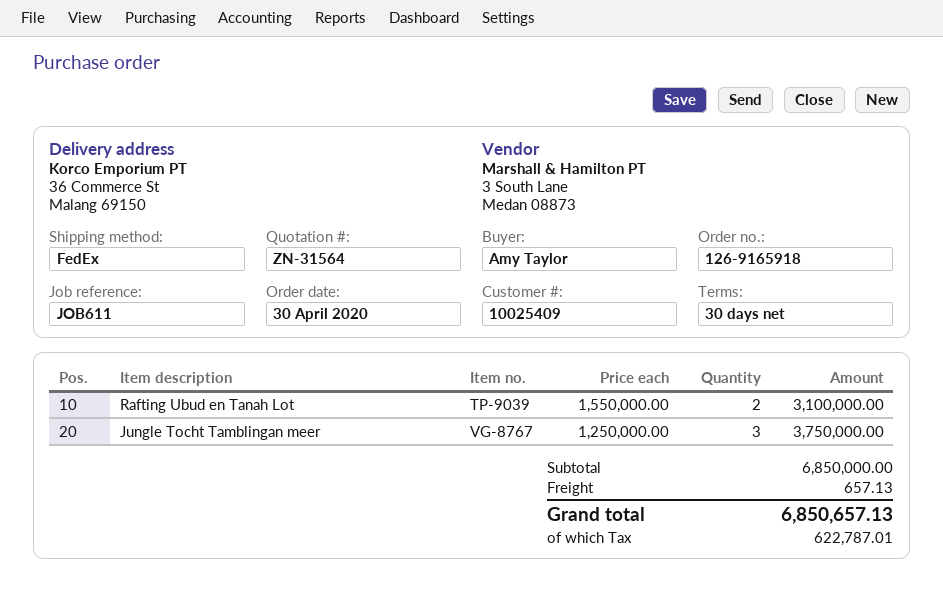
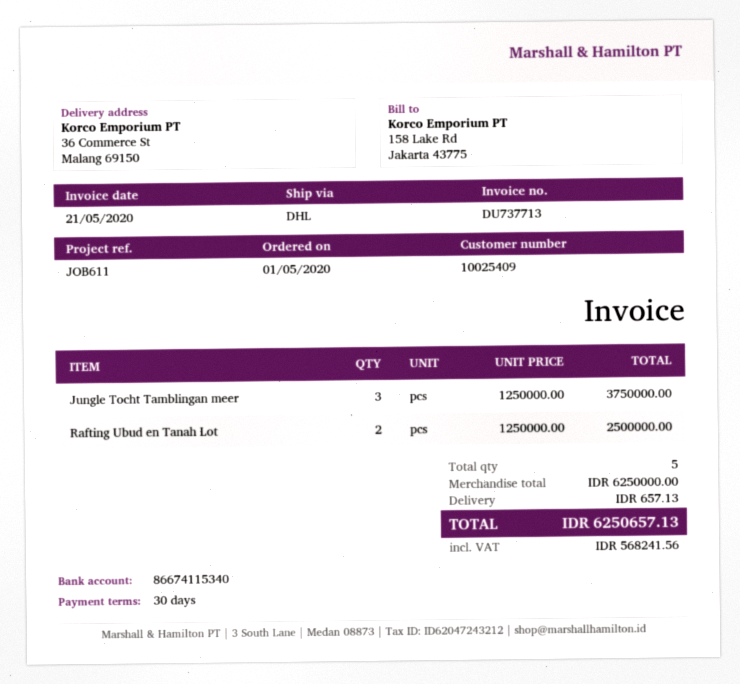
order date: 2020-04-30 -> 2020-05-01
shipping method: FedEx -> DHL
Rafting Ubud en Tanah Lot: 2 x 1550000.00 = 3100000.00 -> 2 x 1250000.00 = 2500000.00
subtotal: 6850000.00 -> 6250000.00
tax: 622787.01 -> 568241.56
total: 6850657.13 -> 6250657.13

